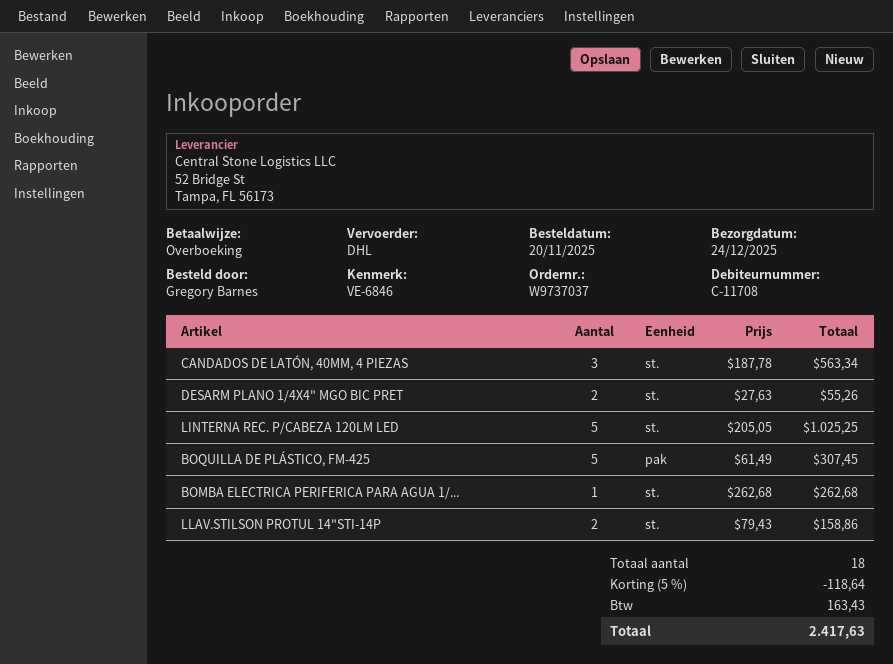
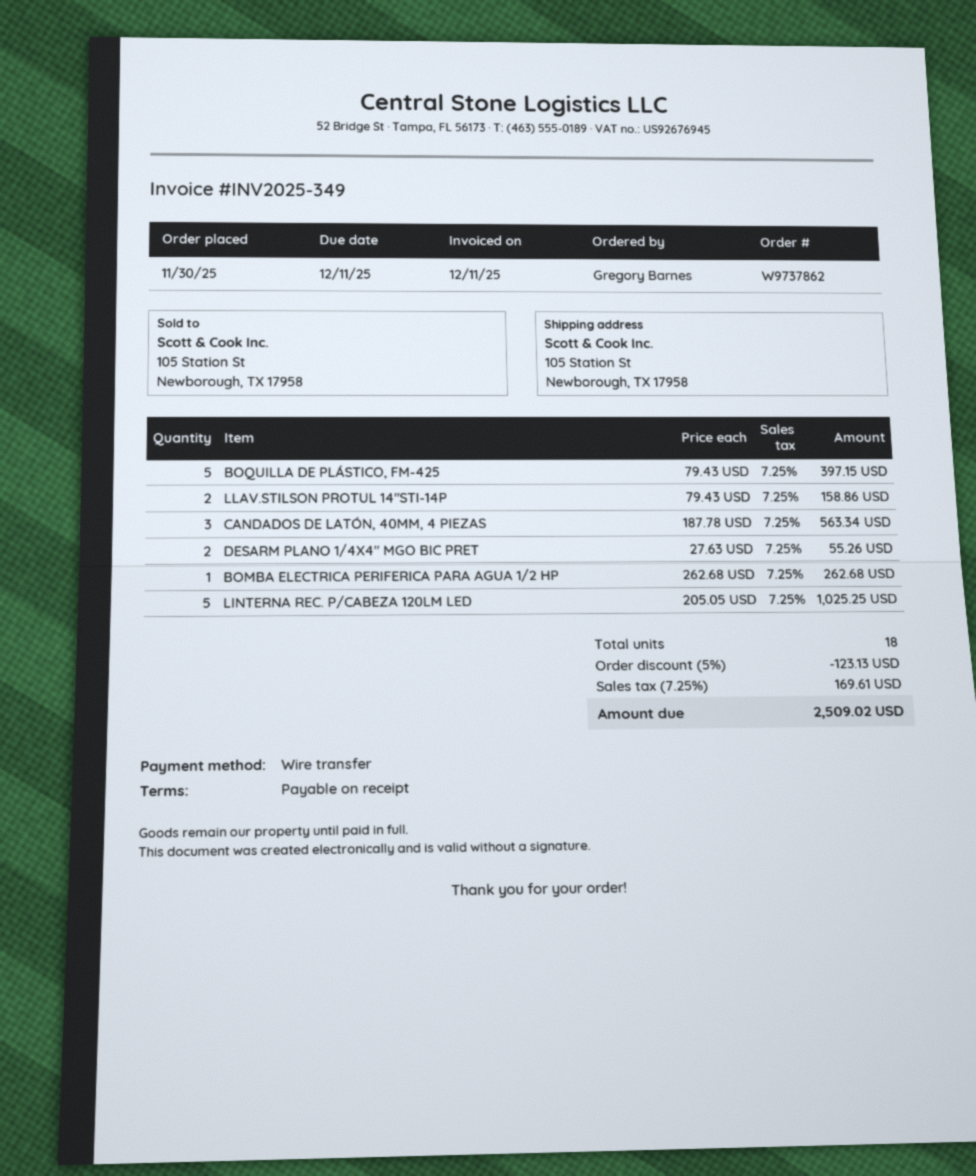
order number: W9737037 -> W9737862
order date: 2025-11-20 -> 2025-11-30
BOQUILLA DE PLÁSTICO, FM-425: 5 x 61.49 = 307.45 -> 5 x 79.43 = 397.15
discount: 5% = 118.64 -> 5% = 123.13
tax: 163.43 -> 169.61
total: 2417.63 -> 2509.02

